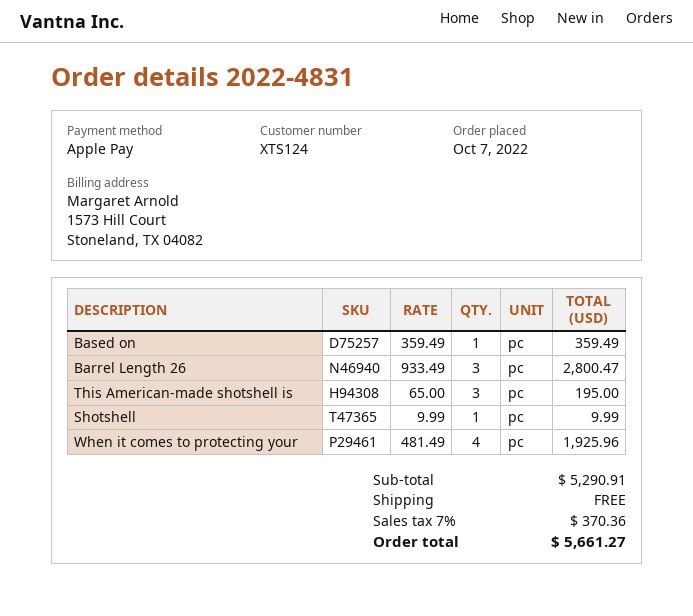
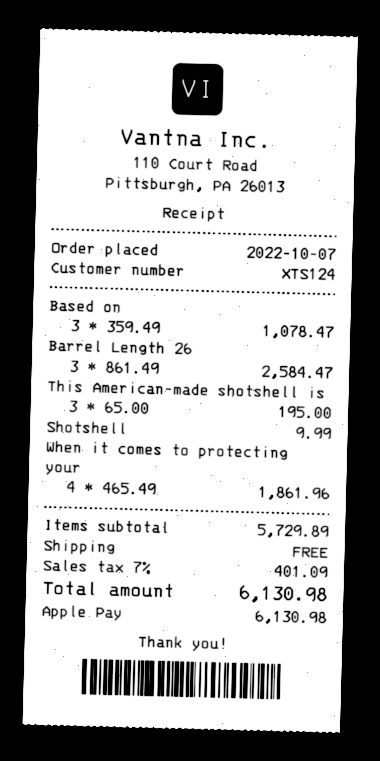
Based on: 1 x 359.49 = 359.49 -> 3 x 359.49 = 1078.47
Barrel Length 26: 3 x 933.49 = 2800.47 -> 3 x 861.49 = 2584.47
When it comes to protecting your: 4 x 481.49 = 1925.96 -> 4 x 465.49 = 1861.96
subtotal: 5290.91 -> 5729.89
tax: 7% = 370.36 -> 7% = 401.09
total: 5661.27 -> 6130.98

